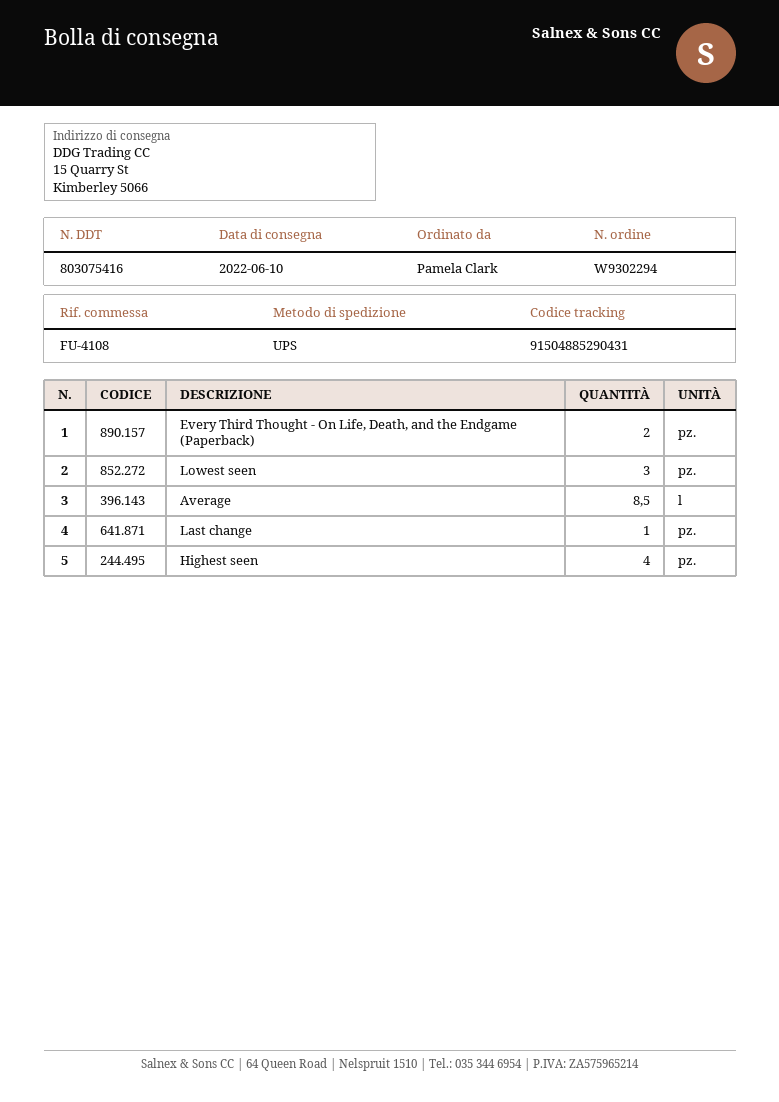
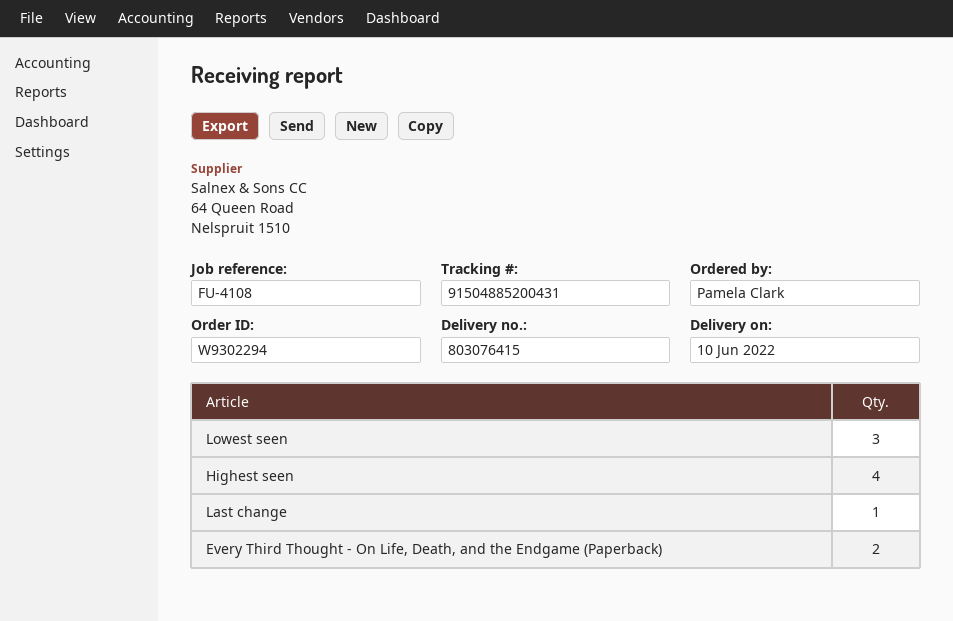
delivery note number: 803075416 -> 803076415
tracking number: 91504885290431 -> 91504885200431
Average: 8.5 -> none

